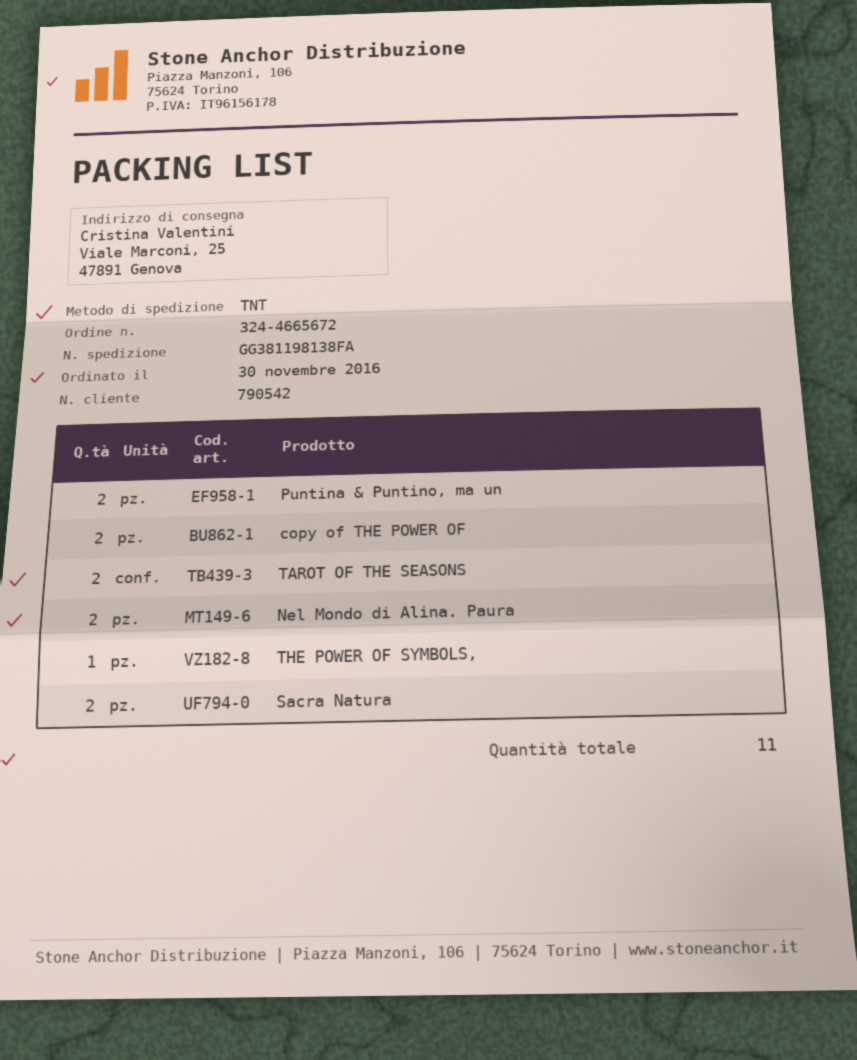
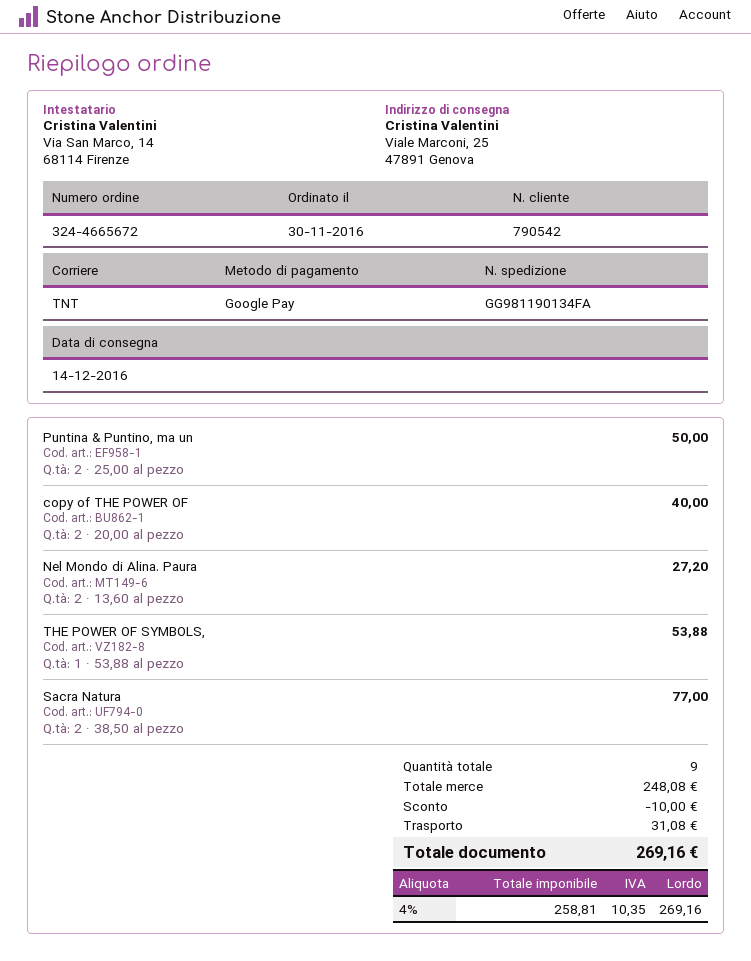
tracking number: GG381198138FA -> GG981190134FA
TAROT OF THE SEASONS: 2 -> none
total quantity: 11 -> 9

